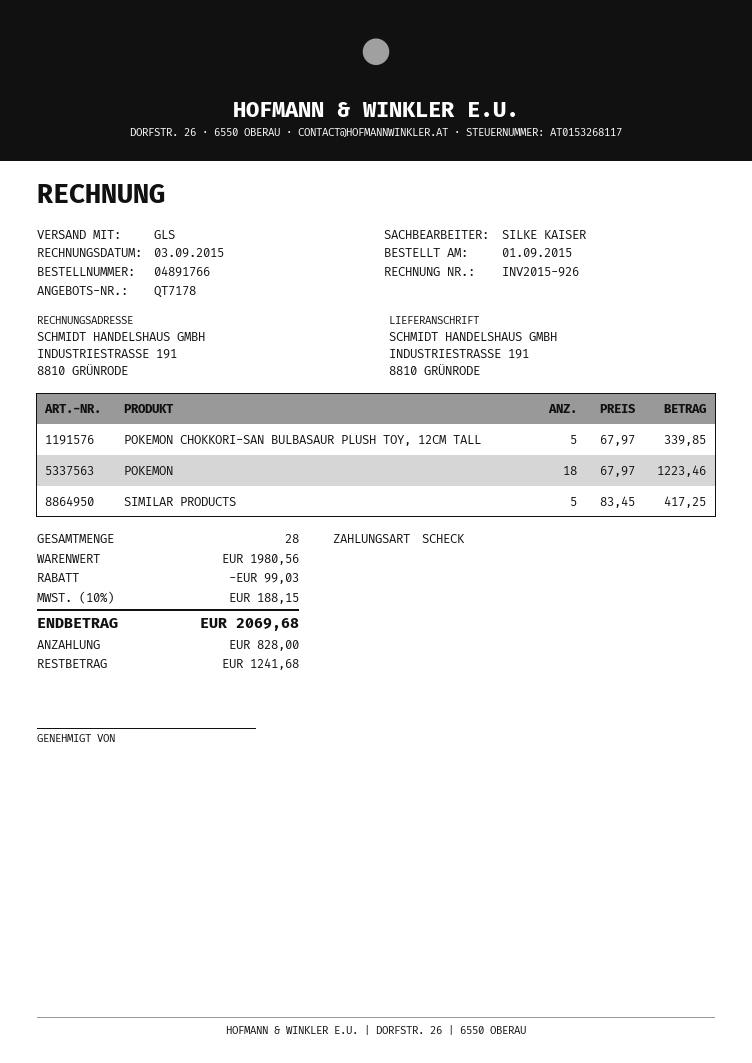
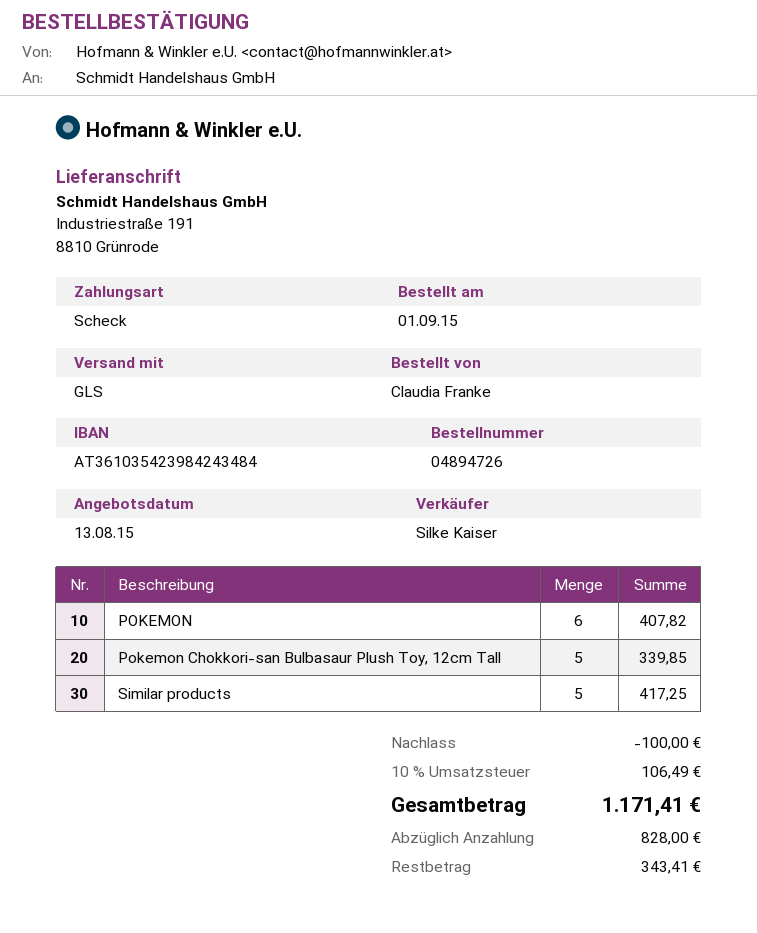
order number: 04891766 -> 04894726
POKEMON: 18 for 1223.46 -> 6 for 407.82
discount: 99.03 -> 100.00
tax: 10% = 188.15 -> 10% = 106.49
total: 2069.68 -> 1171.41
balance: 1241.68 -> 343.41

